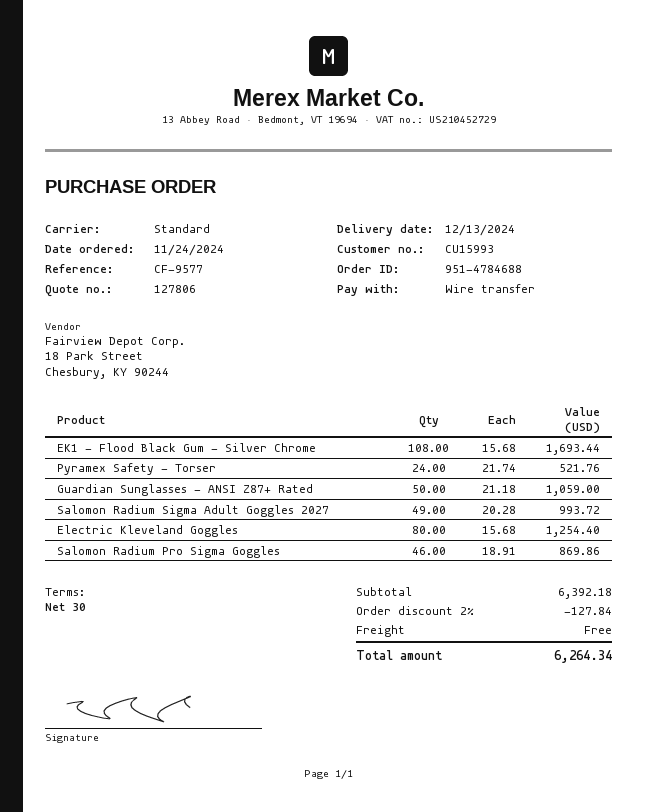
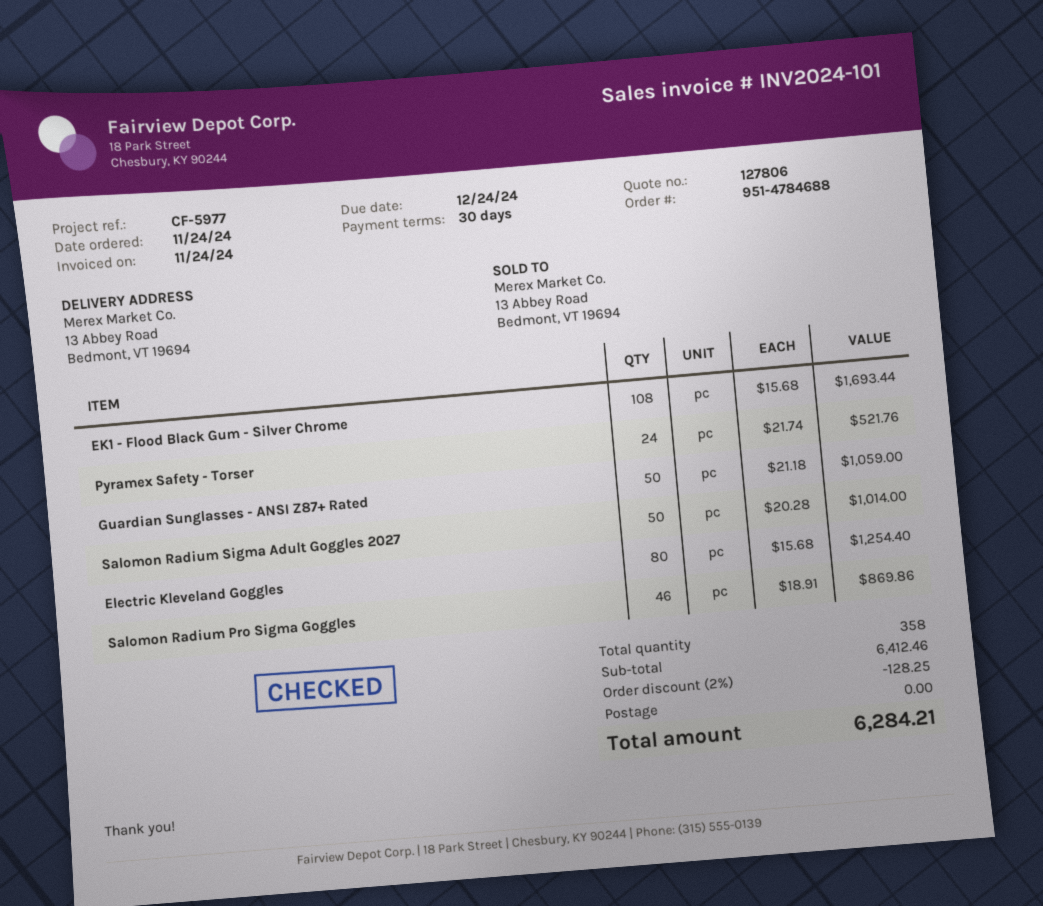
reference: CF-9577 -> CF-5977
Salomon Radium Sigma Adult Goggles 2027: 49 x 20.28 = 993.72 -> 50 x 20.28 = 1014.00
subtotal: 6392.18 -> 6412.46
discount: 2% = 127.84 -> 2% = 128.25
total: 6264.34 -> 6284.21

